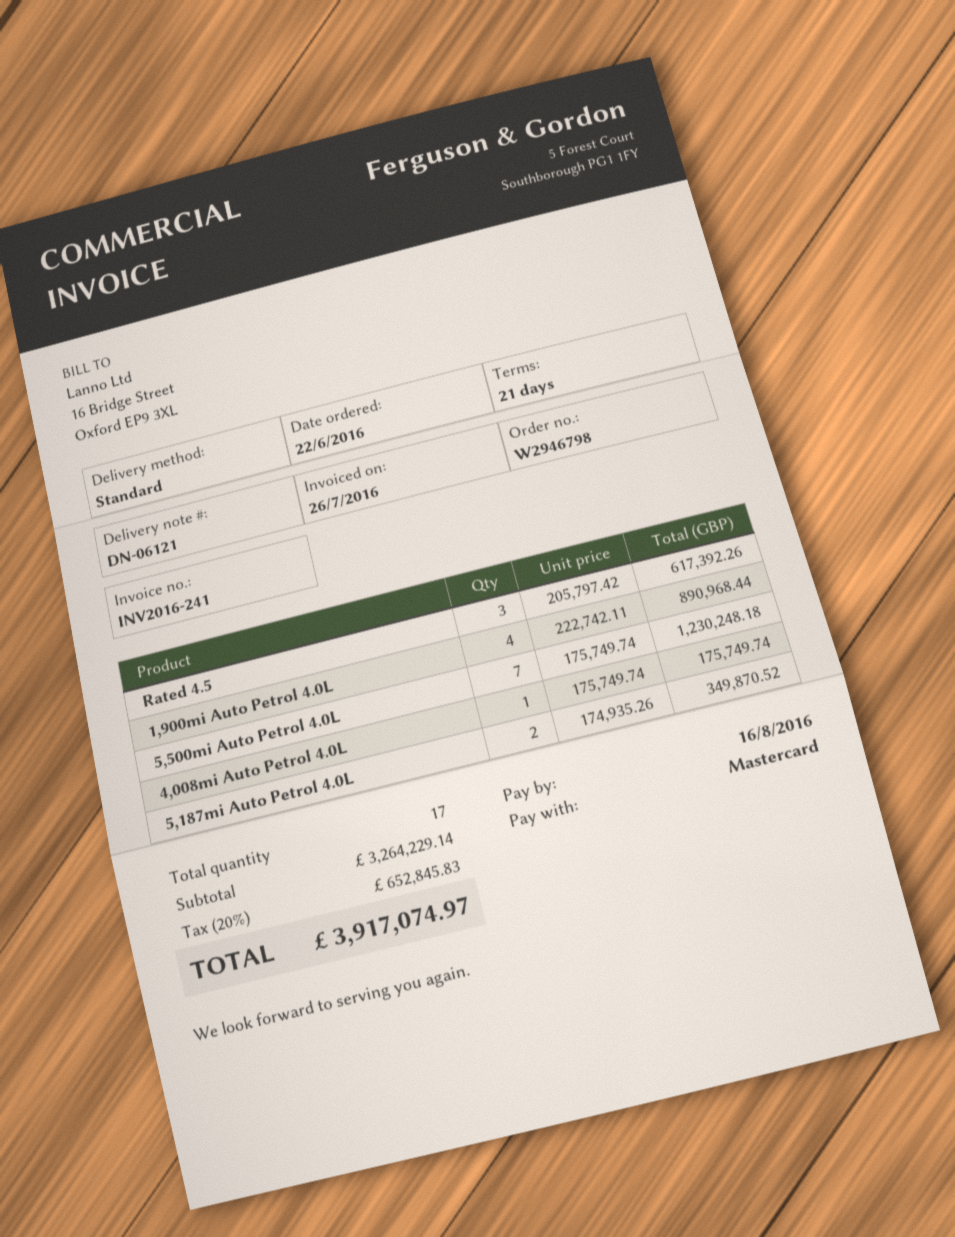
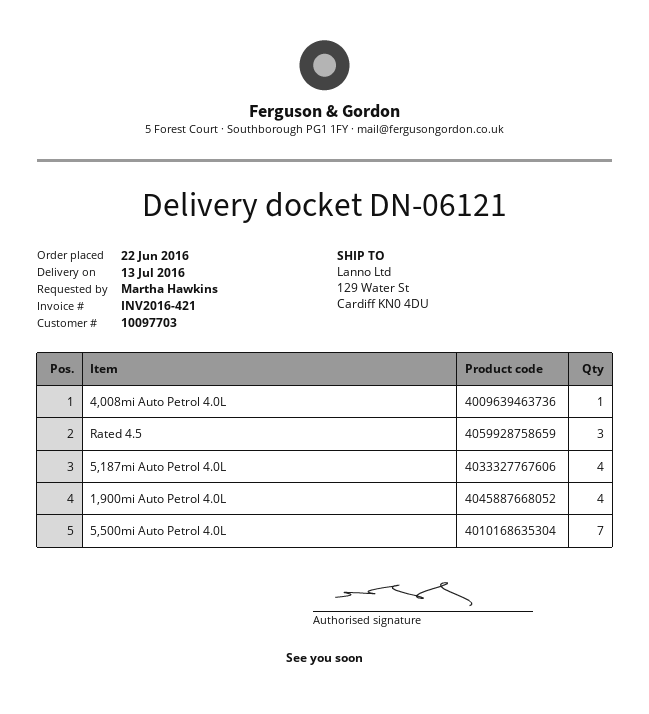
invoice number: INV2016-241 -> INV2016-421
5,187mi Auto Petrol 4.0L: 2 -> 4

